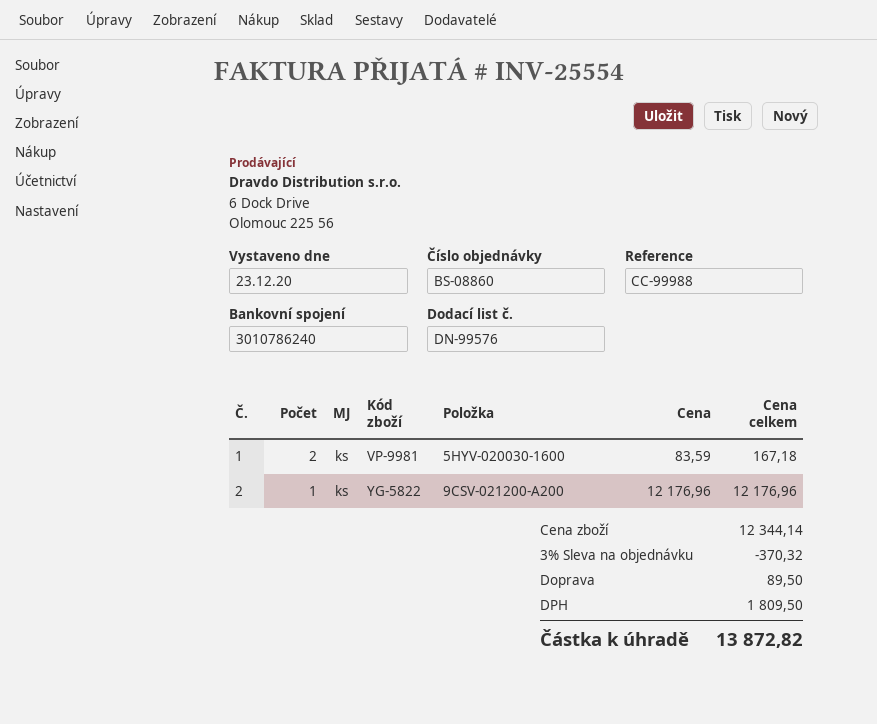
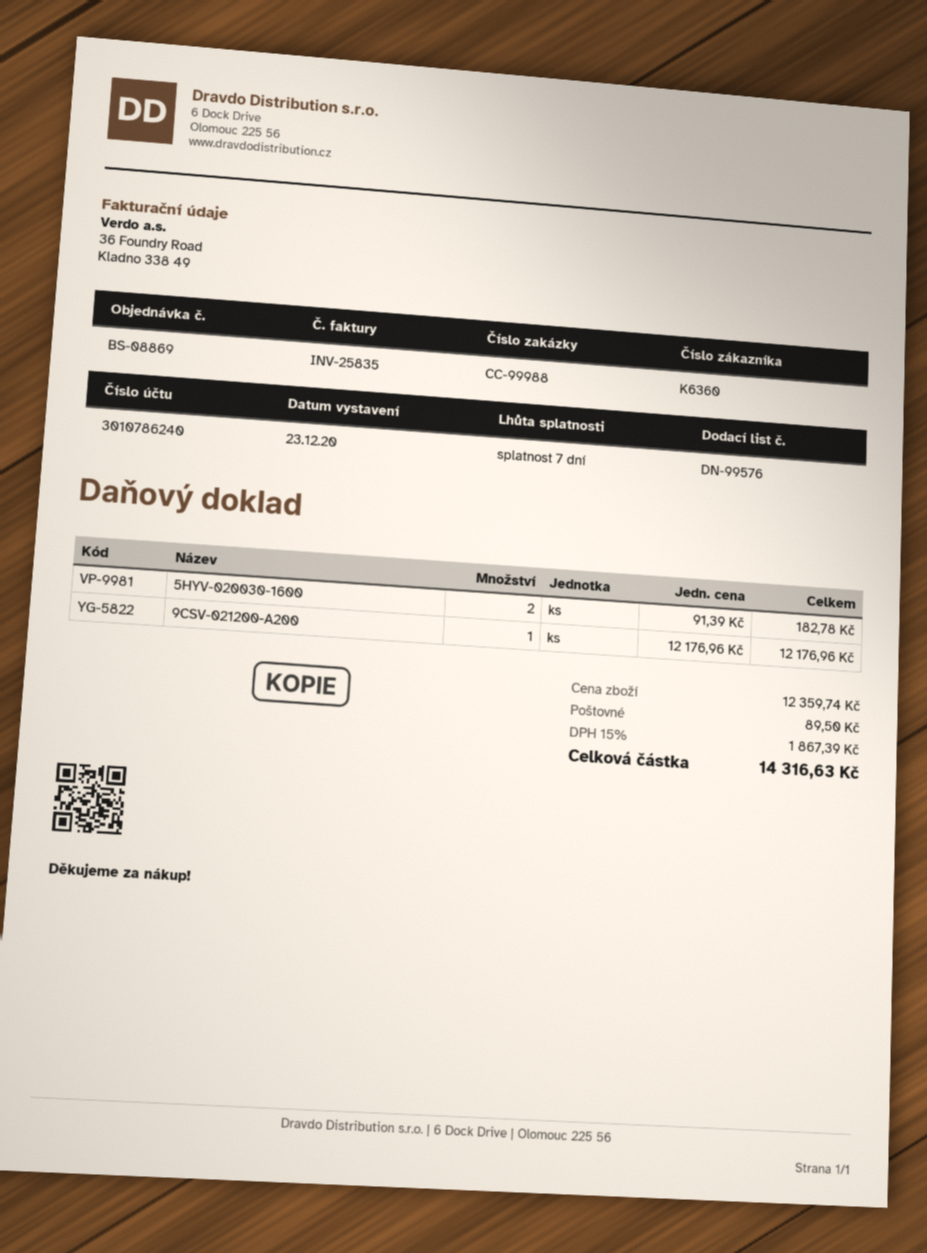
order number: BS-08860 -> BS-08869
invoice number: INV-25554 -> INV-25835
5HYV-020030-1600: 2 x 83.59 = 167.18 -> 2 x 91.39 = 182.78
subtotal: 12344.14 -> 12359.74
discount: 3% = 370.32 -> none
tax: 1809.50 -> 1867.39
total: 13872.82 -> 14316.63

